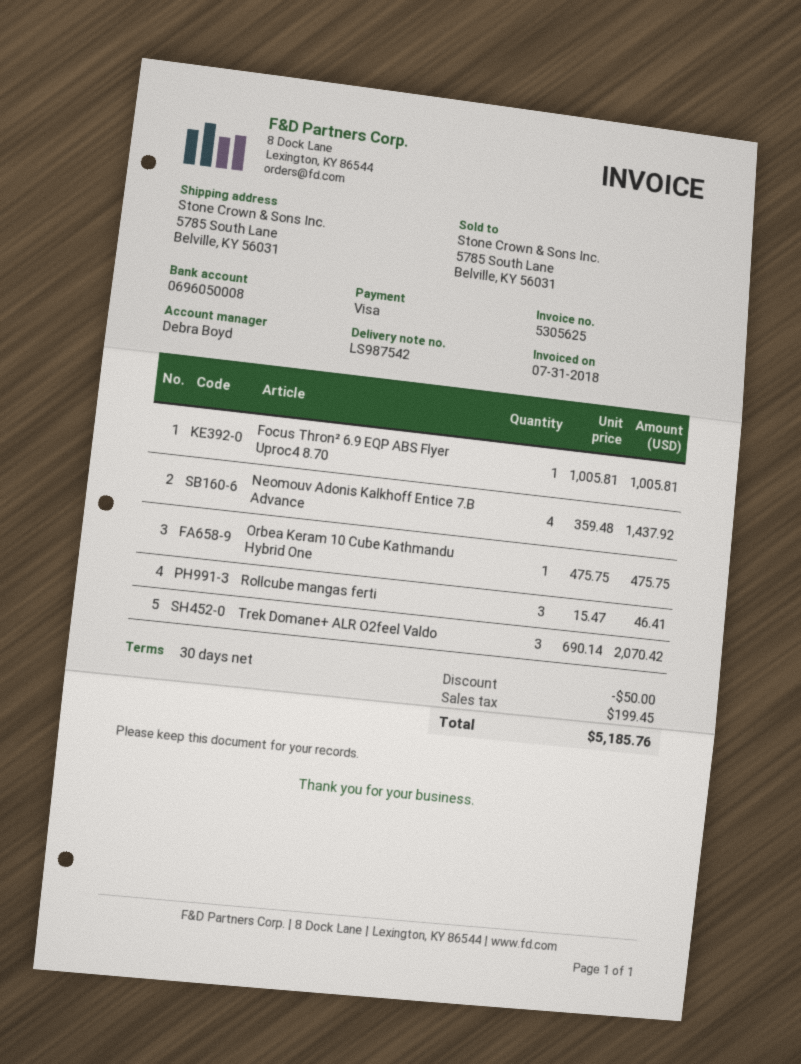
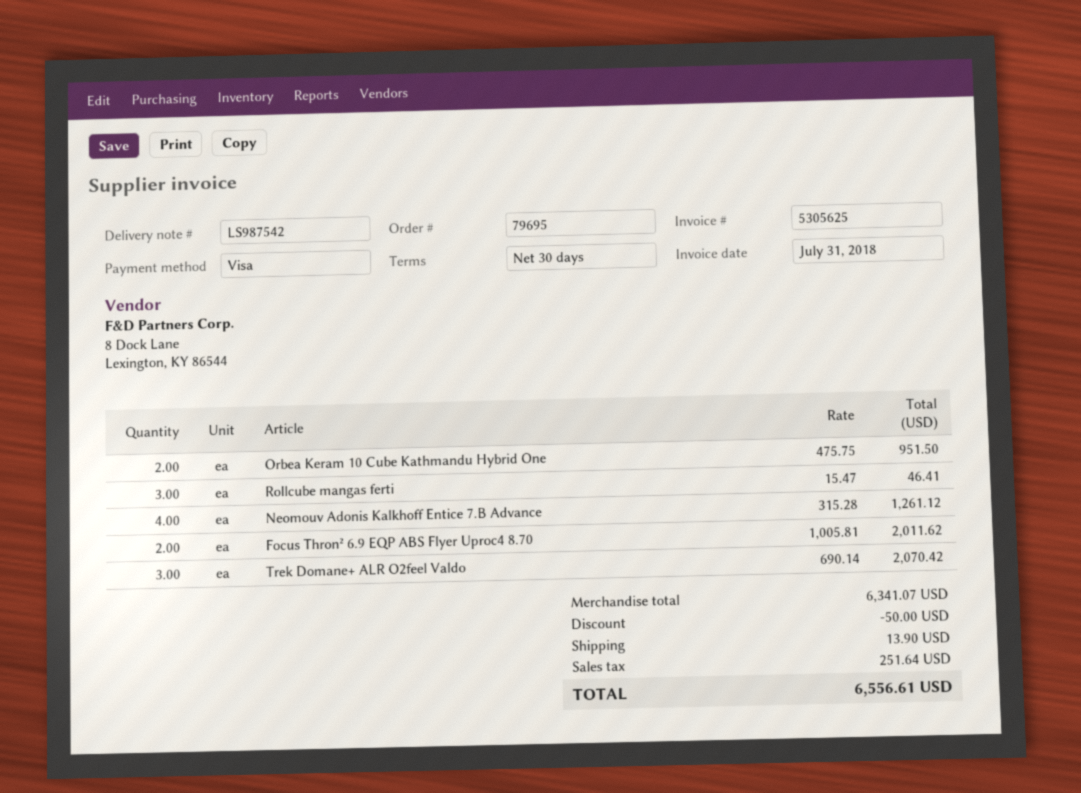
Focus Thron² 6.9 EQP ABS Flyer Uproc4 8.70: 1 x 1005.81 = 1005.81 -> 2 x 1005.81 = 2011.62
Neomouv Adonis Kalkhoff Entice 7.B Advance: 4 x 359.48 = 1437.92 -> 4 x 315.28 = 1261.12
Orbea Keram 10 Cube Kathmandu Hybrid One: 1 x 475.75 = 475.75 -> 2 x 475.75 = 951.50
shipping: none -> 13.90
tax: 199.45 -> 251.64
total: 5185.76 -> 6556.61

